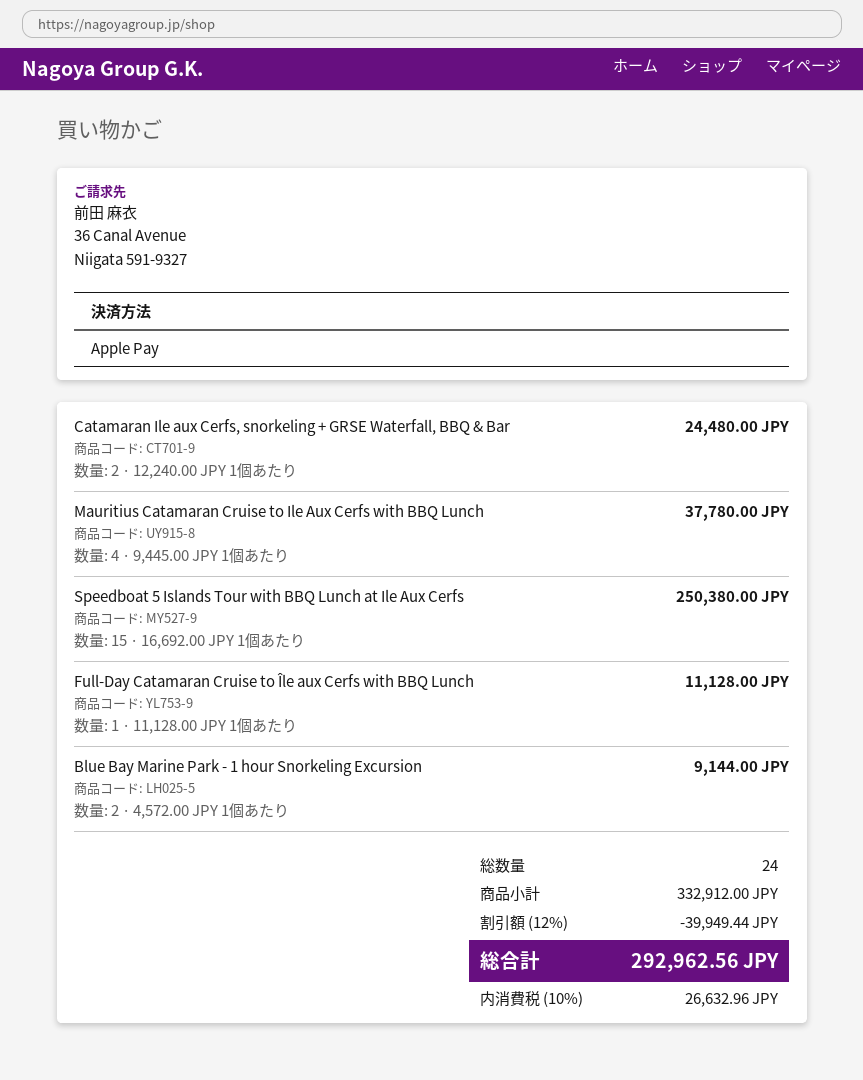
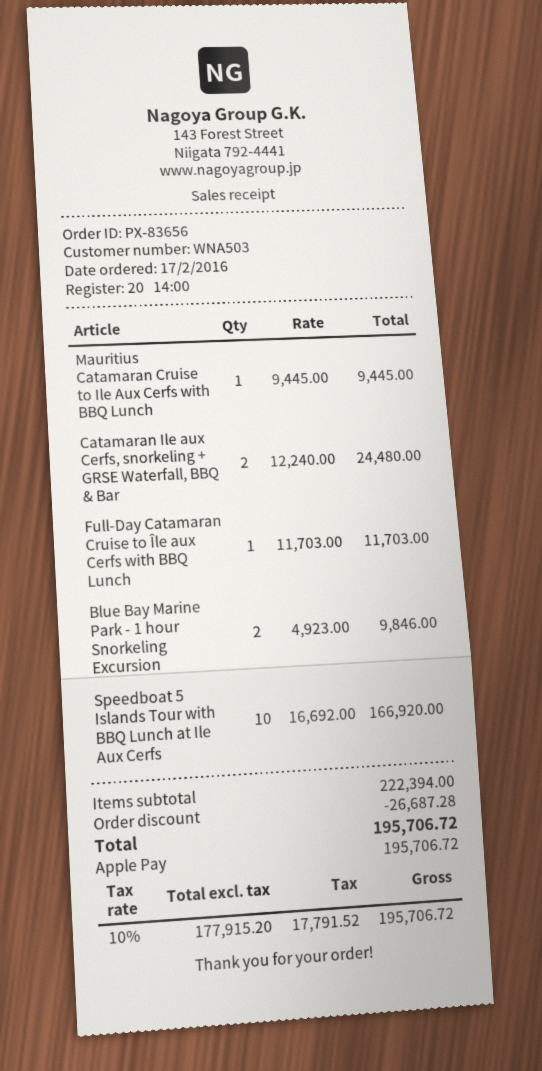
Mauritius Catamaran Cruise to Ile Aux Cerfs with BBQ Lunch: 4 x 9445.00 = 37780.00 -> 1 x 9445.00 = 9445.00
Speedboat 5 Islands Tour with BBQ Lunch at Ile Aux Cerfs: 15 x 16692.00 = 250380.00 -> 10 x 16692.00 = 166920.00
Full-Day Catamaran Cruise to Île aux Cerfs with BBQ Lunch: 1 x 11128.00 = 11128.00 -> 1 x 11703.00 = 11703.00
Blue Bay Marine Park - 1 hour Snorkeling Excursion: 2 x 4572.00 = 9144.00 -> 2 x 4923.00 = 9846.00
subtotal: 332912.00 -> 222394.00
discount: 39949.44 -> 26687.28
tax: 10% = 26632.96 -> 10% = 17791.52
total: 292962.56 -> 195706.72

